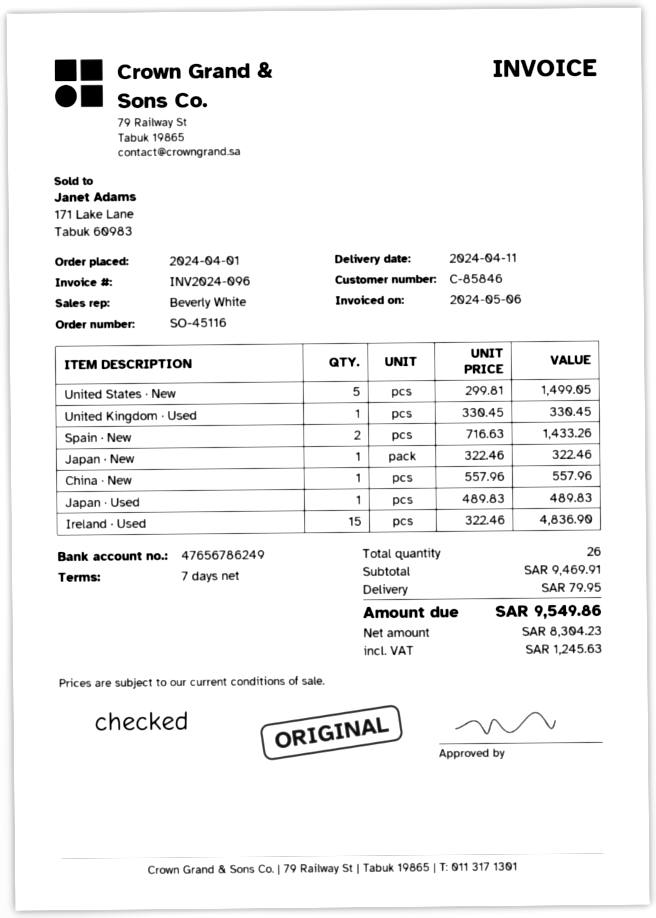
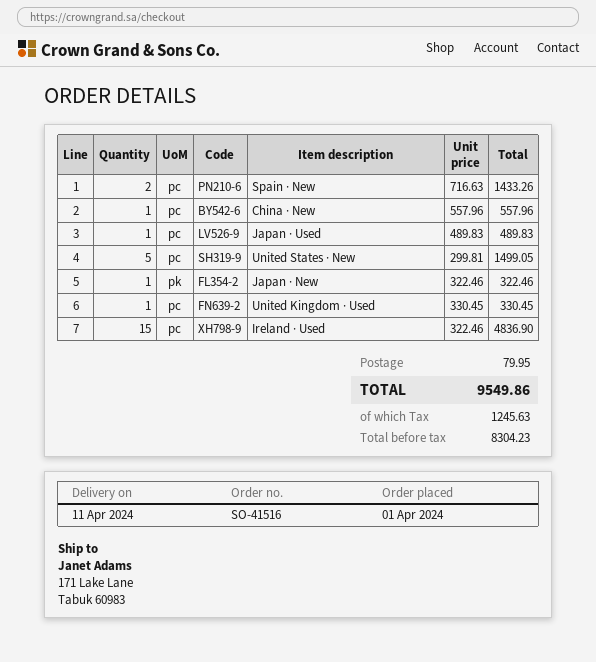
order number: SO-45116 -> SO-41516

